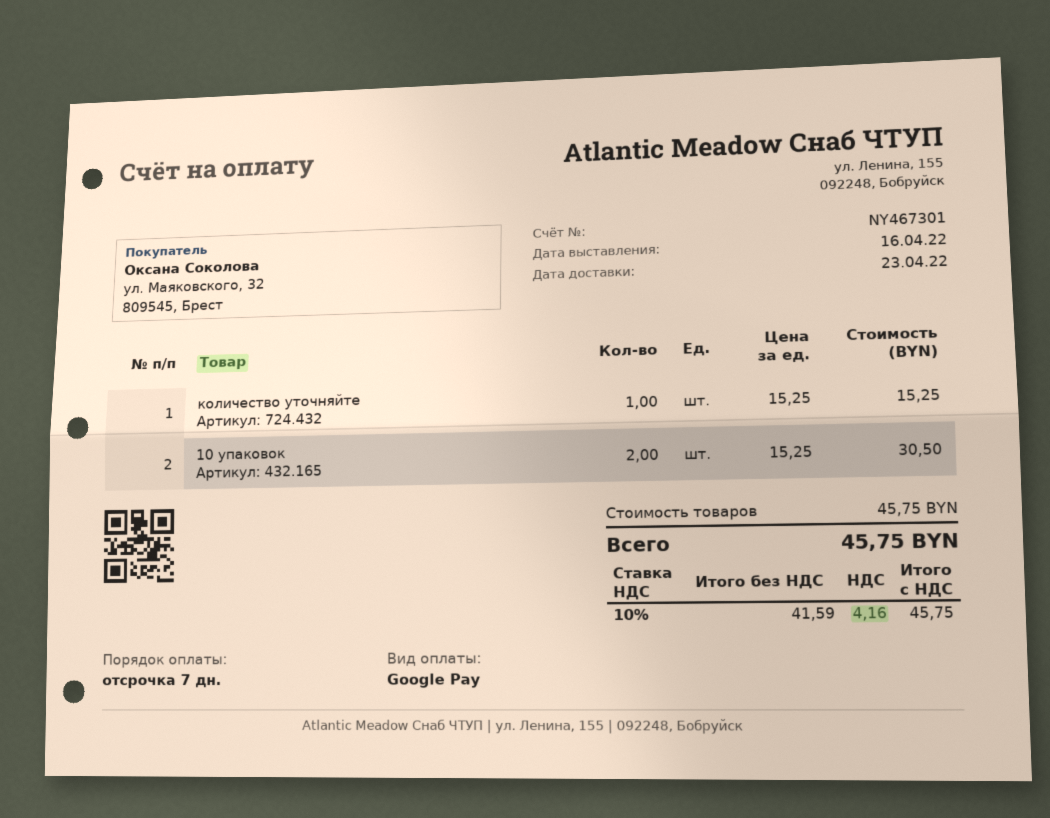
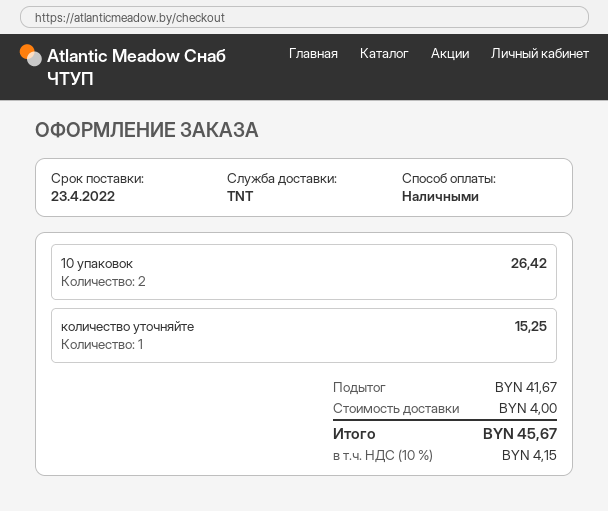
payment method: Google Pay -> cash
10 упаковок: 2 for 30.50 -> 2 for 26.42
subtotal: 45.75 -> 41.67
shipping: none -> 4.00
tax: 10% = 4.16 -> 10% = 4.15
total: 45.75 -> 45.67

